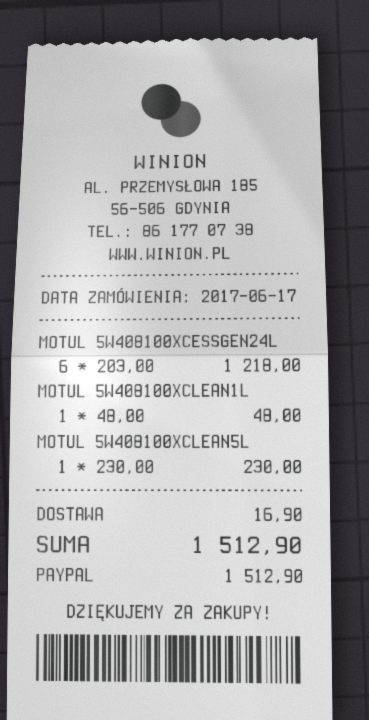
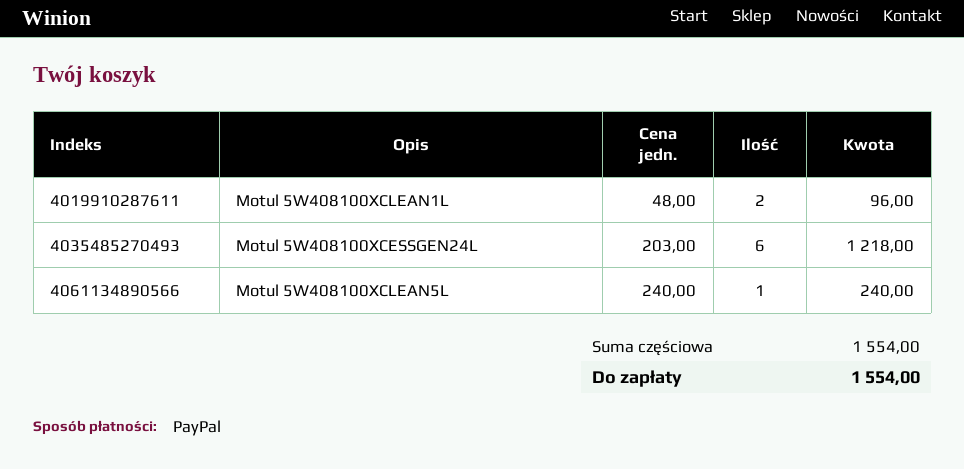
MOTUL 5W408100XCLEAN1L: 1 x 48.00 = 48.00 -> 2 x 48.00 = 96.00
MOTUL 5W408100XCLEAN5L: 1 x 230.00 = 230.00 -> 1 x 240.00 = 240.00
shipping: 16.90 -> none
total: 1512.90 -> 1554.00

